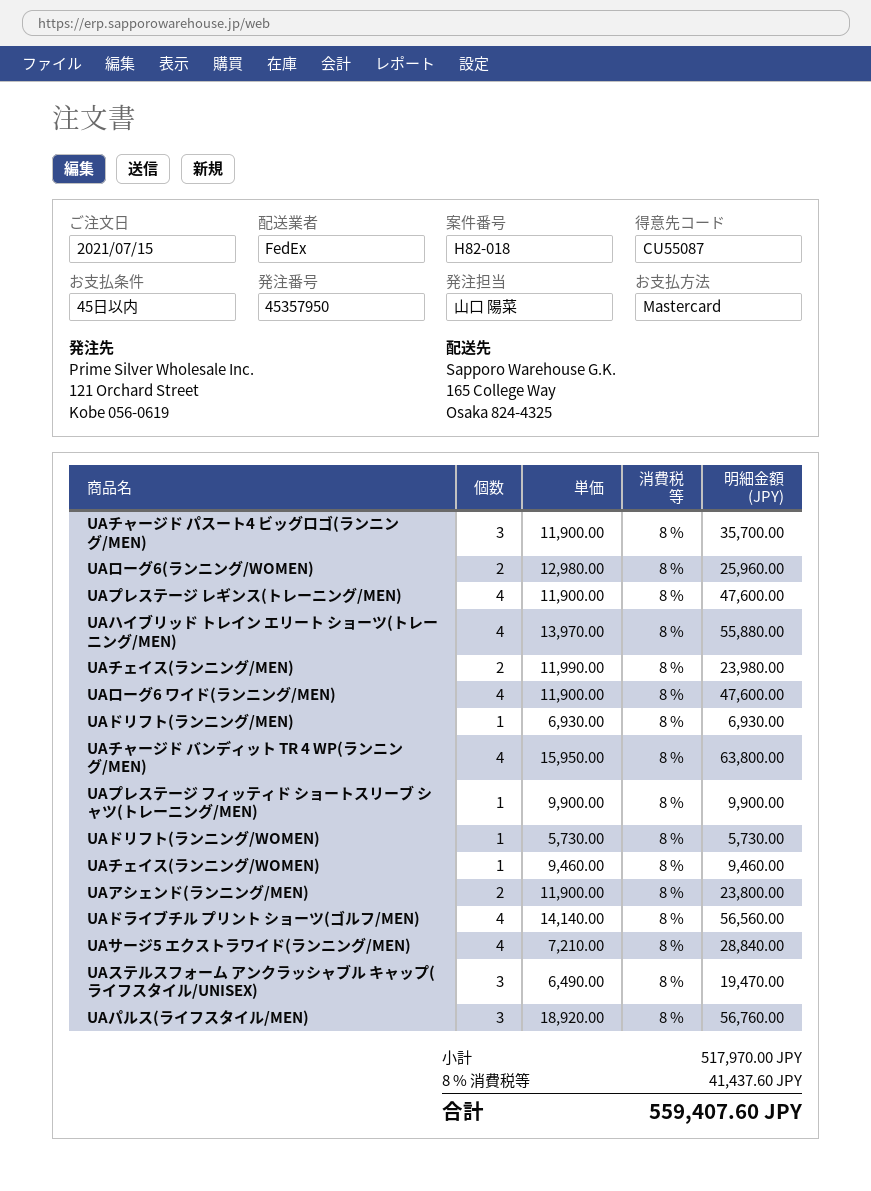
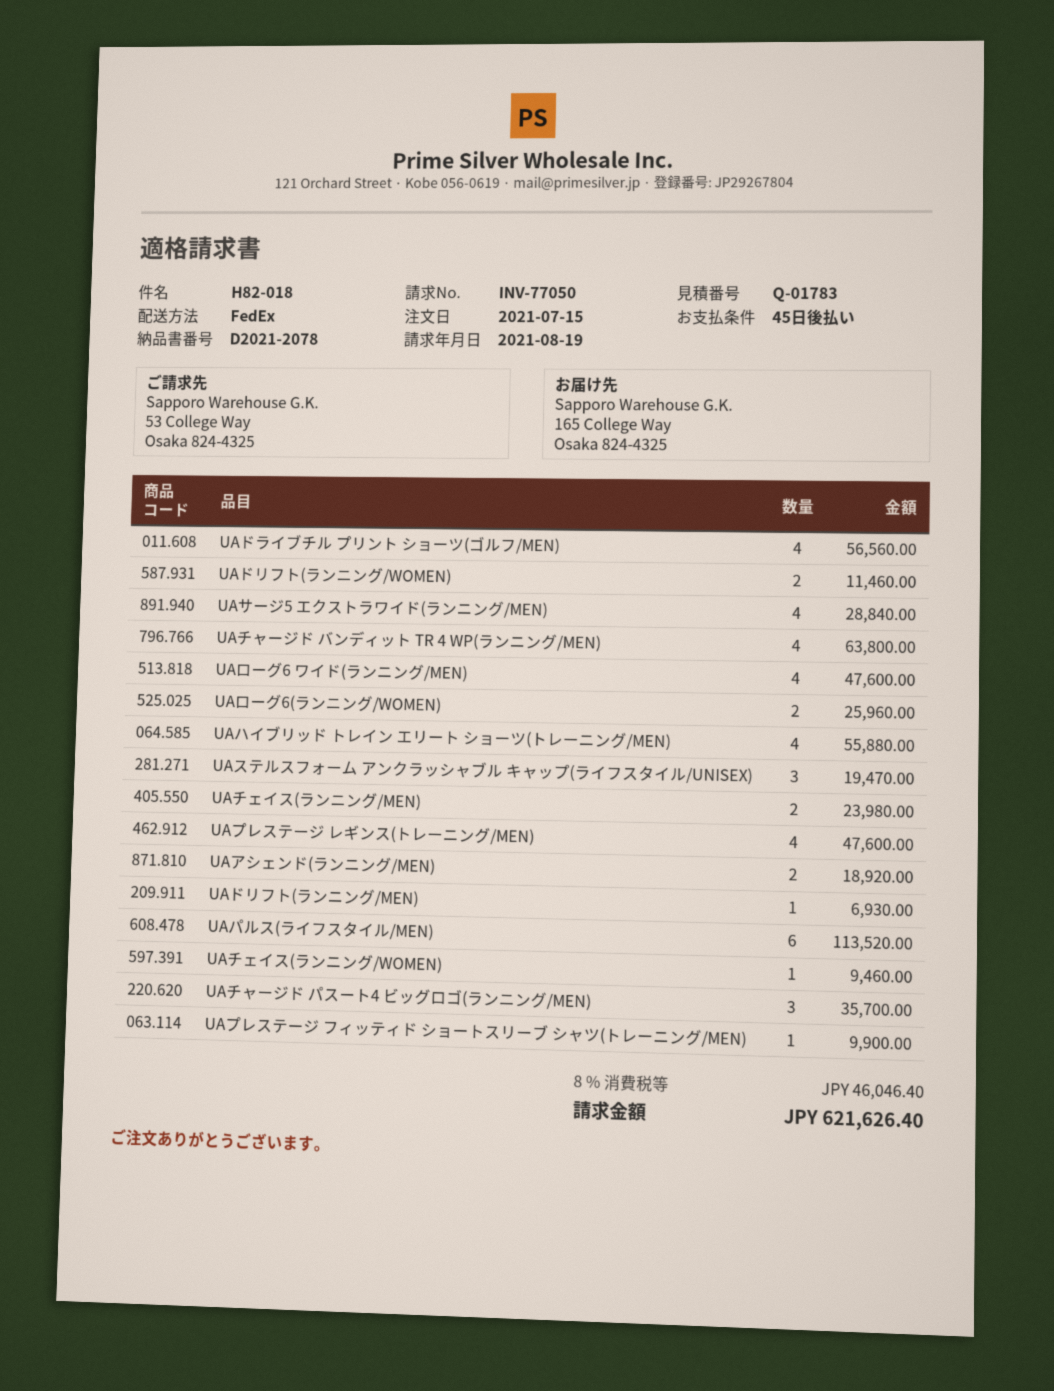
UAドリフト(ランニング/WOMEN): 1 for 5730.00 -> 2 for 11460.00
UAアシェンド(ランニング/MEN): 2 for 23800.00 -> 2 for 18920.00
UAパルス(ライフスタイル/MEN): 3 for 56760.00 -> 6 for 113520.00
tax: 8% = 41437.60 -> 8% = 46046.40
total: 559407.60 -> 621626.40

